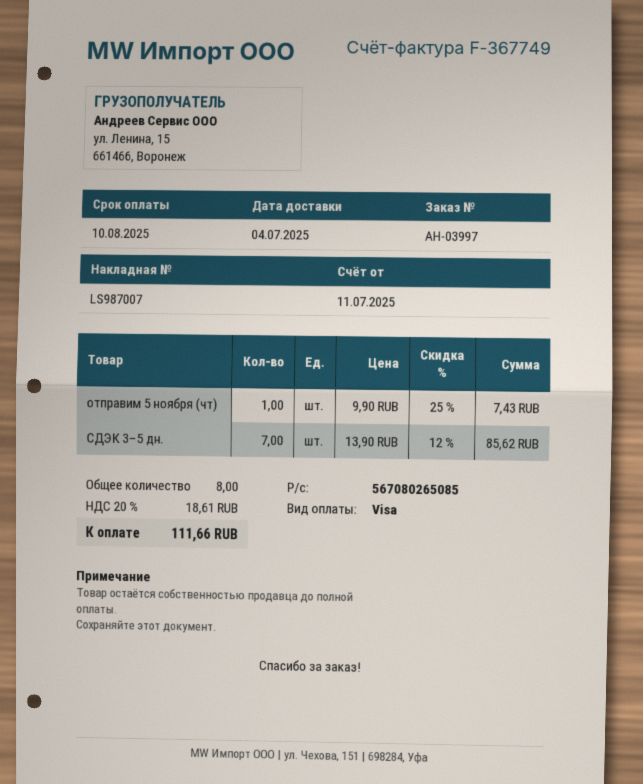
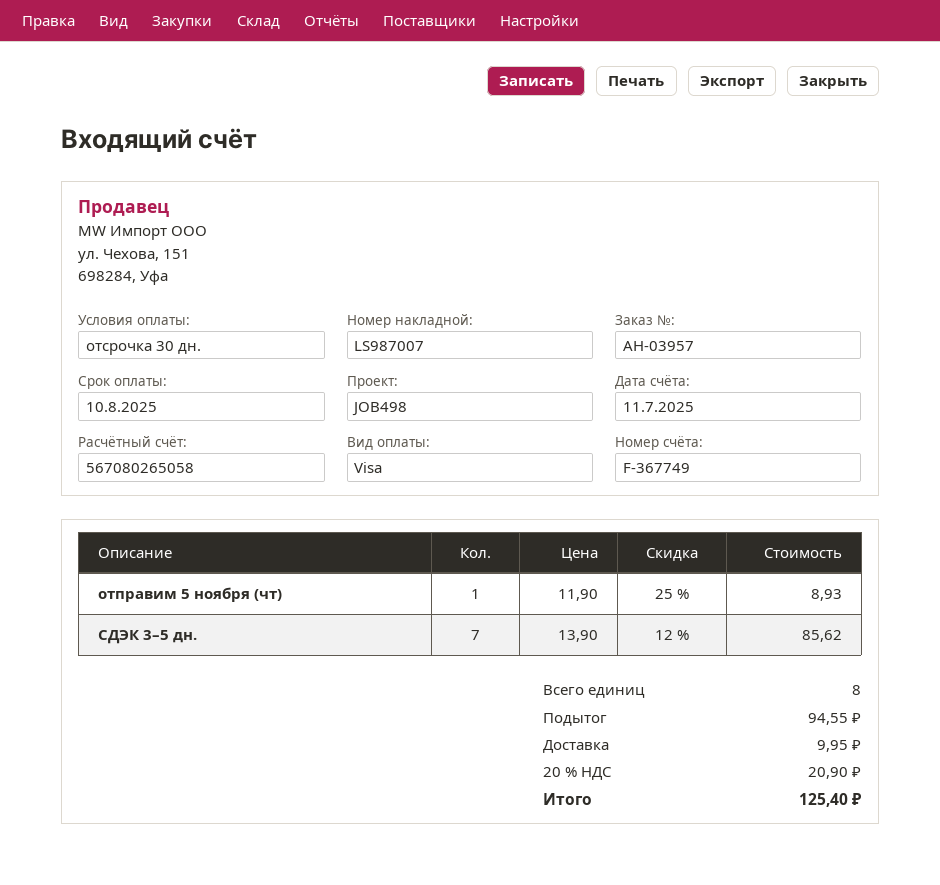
order number: AH-03997 -> AH-03957
bank account: 567080265085 -> 567080265058
отправим 5 ноября (чт): 1 x 9.90 - 25% = 7.43 -> 1 x 11.90 - 25% = 8.93
shipping: none -> 9.95
tax: 20% = 18.61 -> 20% = 20.90
total: 111.66 -> 125.40

